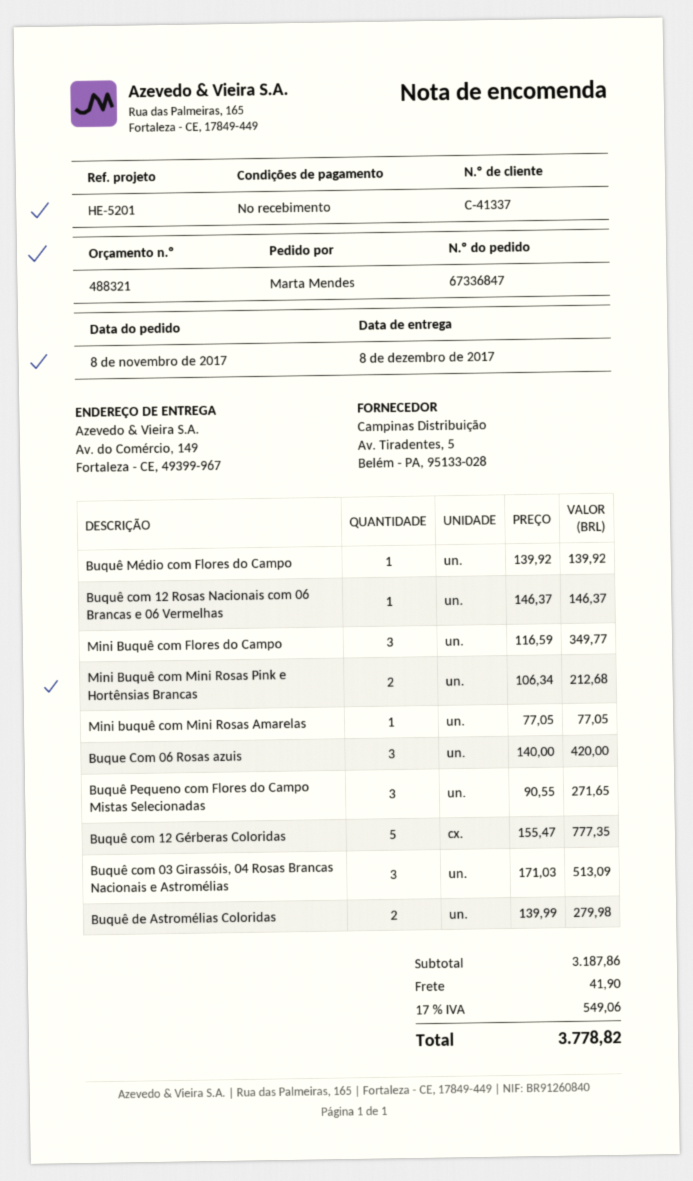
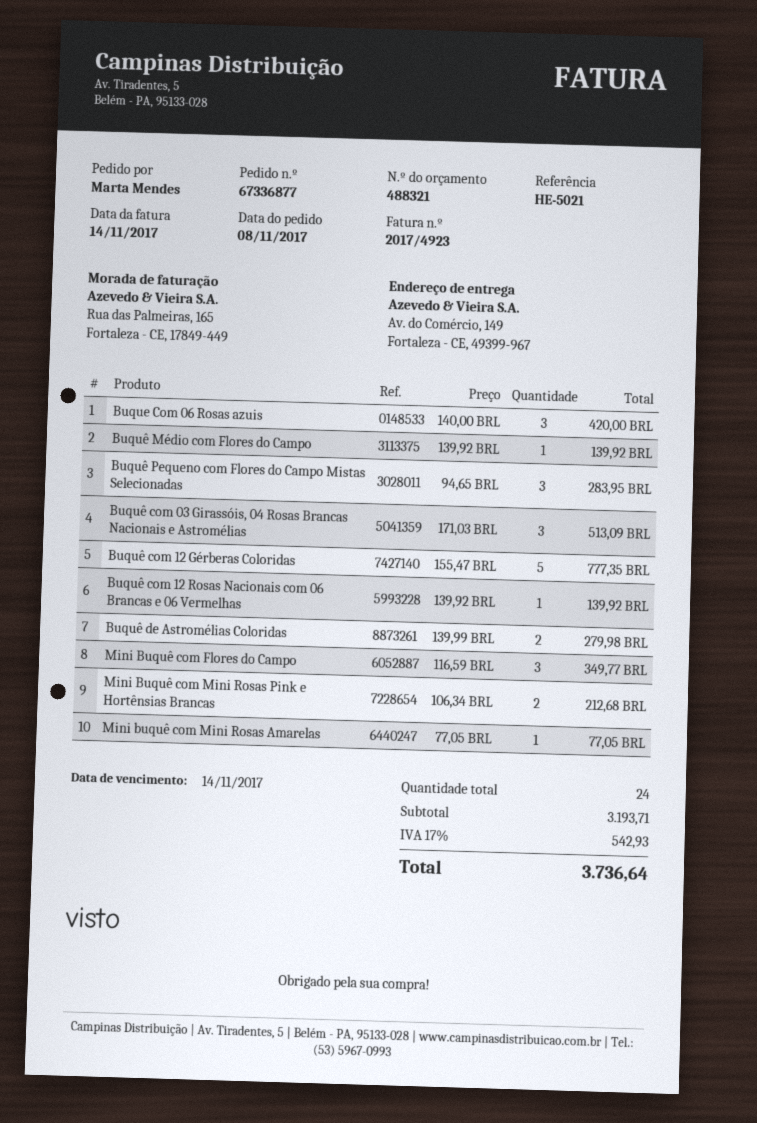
order number: 67336847 -> 67336877
reference: HE-5201 -> HE-5021
Buquê com 12 Rosas Nacionais com 06 Brancas e 06 Vermelhas: 1 x 146.37 = 146.37 -> 1 x 139.92 = 139.92
Buquê Pequeno com Flores do Campo Mistas Selecionadas: 3 x 90.55 = 271.65 -> 3 x 94.65 = 283.95
subtotal: 3187.86 -> 3193.71
shipping: 41.90 -> none
tax: 17% = 549.06 -> 17% = 542.93
total: 3778.82 -> 3736.64

